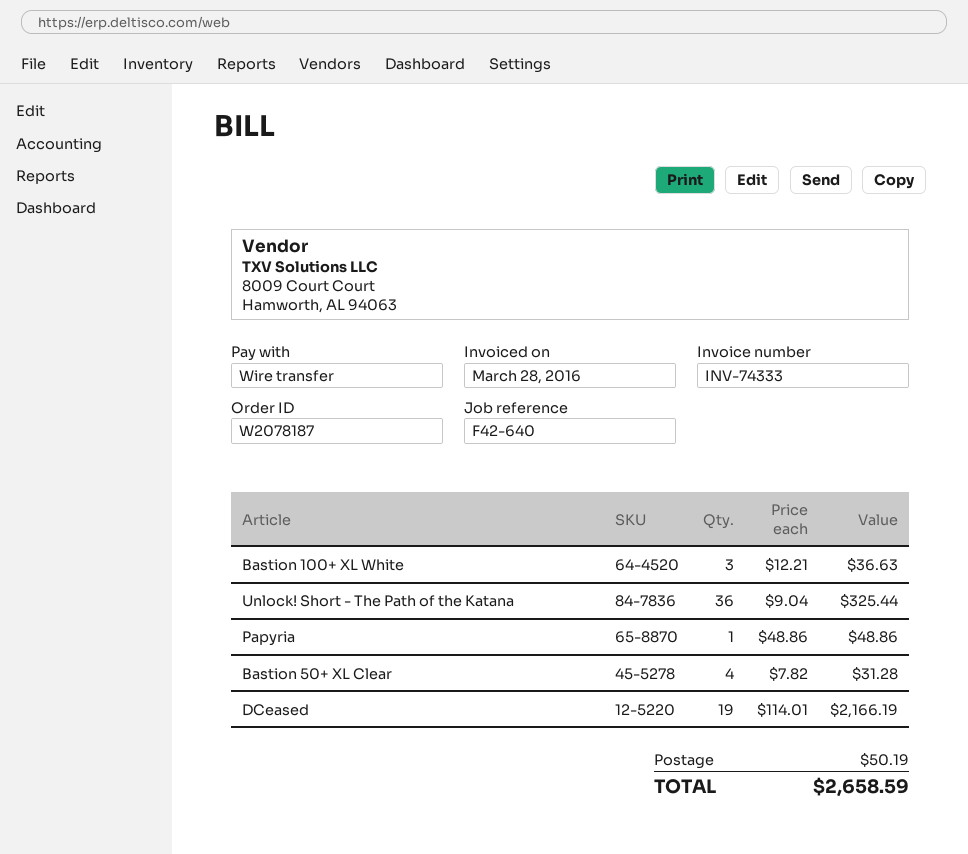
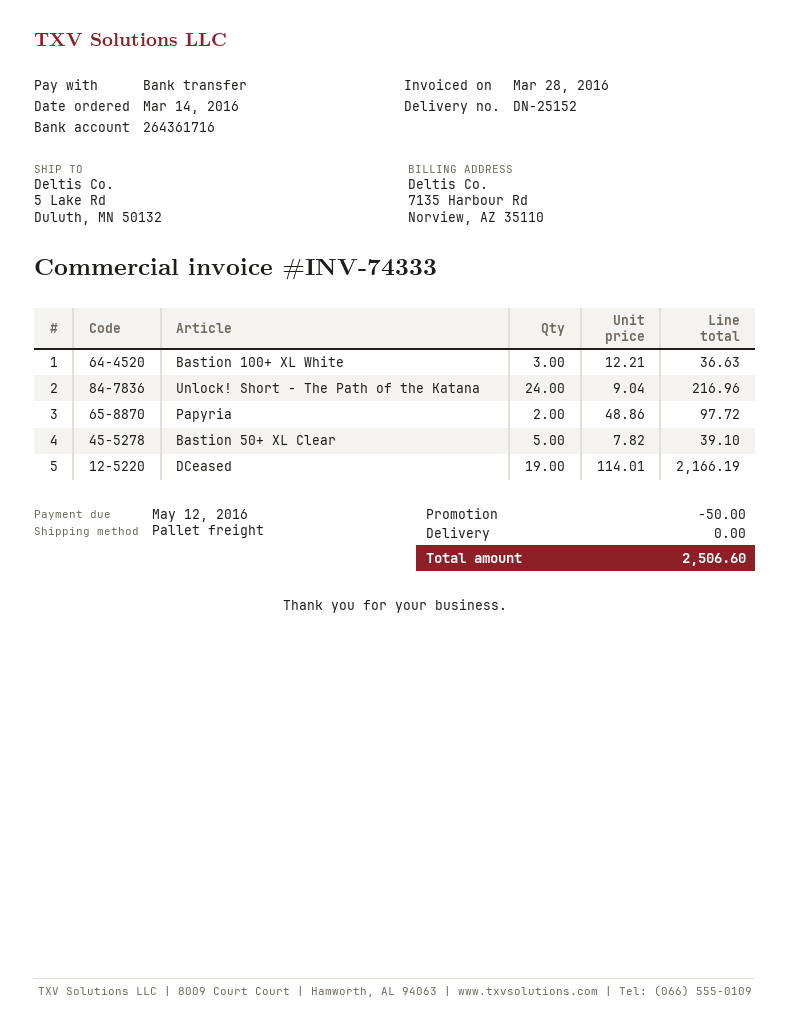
Unlock! Short - The Path of the Katana: 36 x 9.04 = 325.44 -> 24 x 9.04 = 216.96
Papyria: 1 x 48.86 = 48.86 -> 2 x 48.86 = 97.72
Bastion 50+ XL Clear: 4 x 7.82 = 31.28 -> 5 x 7.82 = 39.10
discount: none -> 50.00
shipping: 50.19 -> 0.00
total: 2658.59 -> 2506.60

